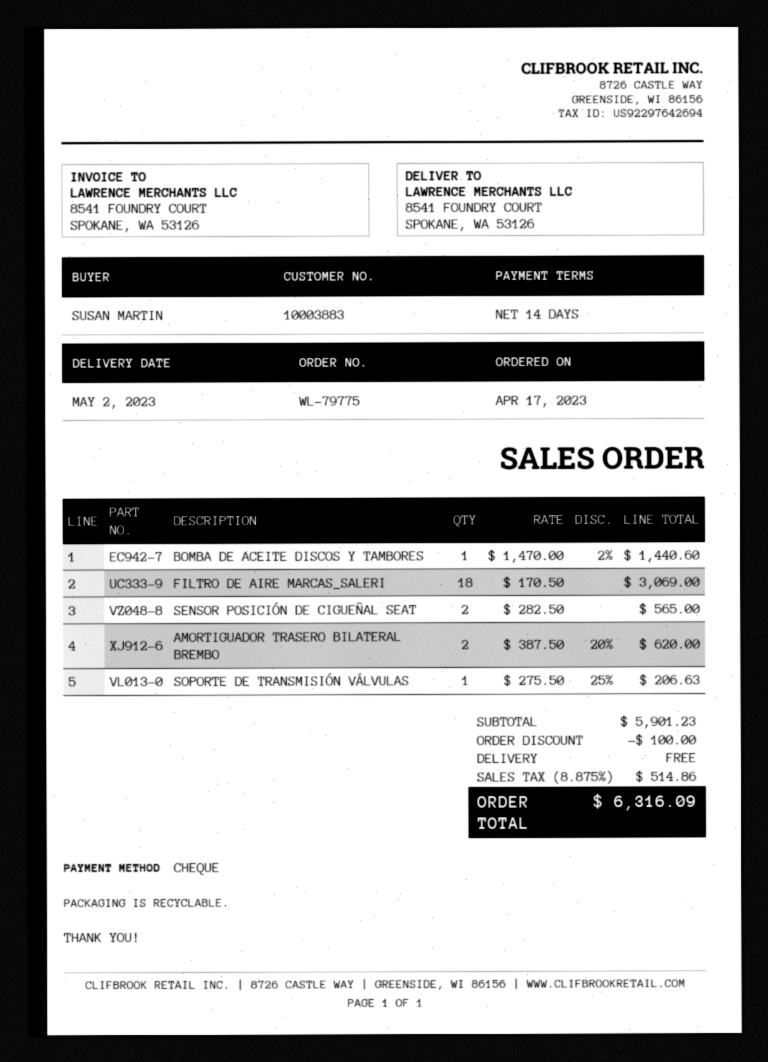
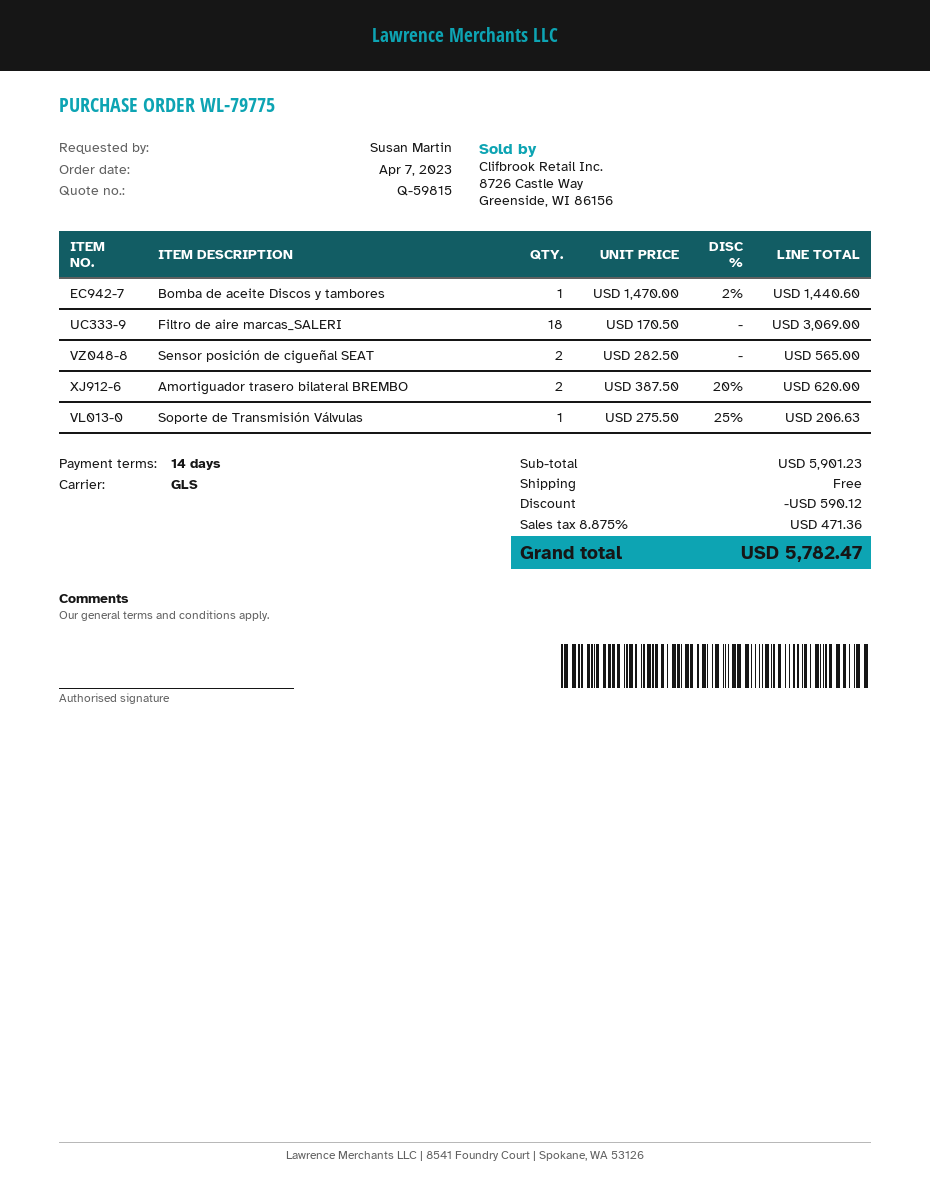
order date: 2023-04-17 -> 2023-04-07
discount: 100.00 -> 590.12
tax: 8.875% = 514.86 -> 8.875% = 471.36
total: 6316.09 -> 5782.47

